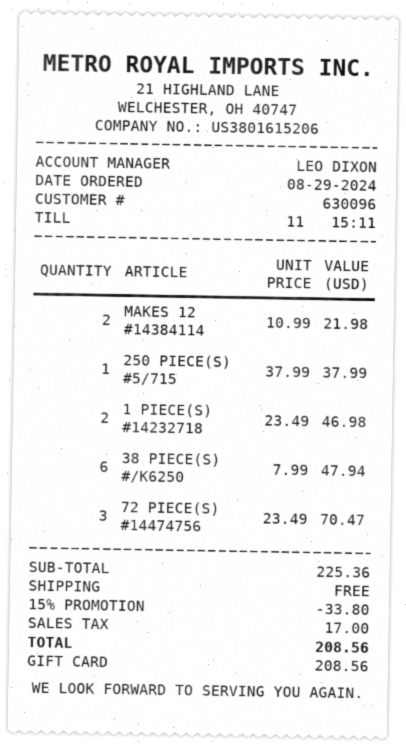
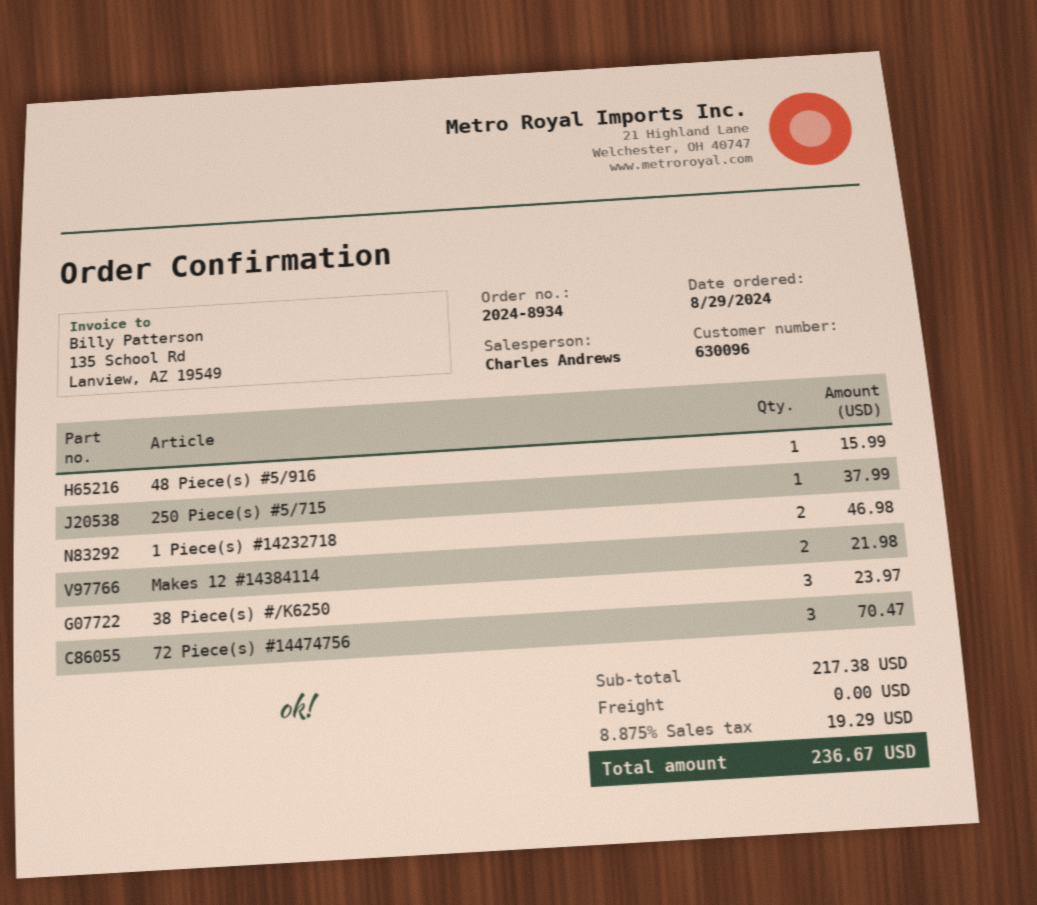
sales rep: LEO DIXON -> Charles Andrews
38 PIECE(S) #/K6250: 6 for 47.94 -> 3 for 23.97
48 Piece(s) #5/916: none -> 1 for 15.99
subtotal: 225.36 -> 217.38
discount: 15% = 33.80 -> none
tax: 17.00 -> 19.29
total: 208.56 -> 236.67

